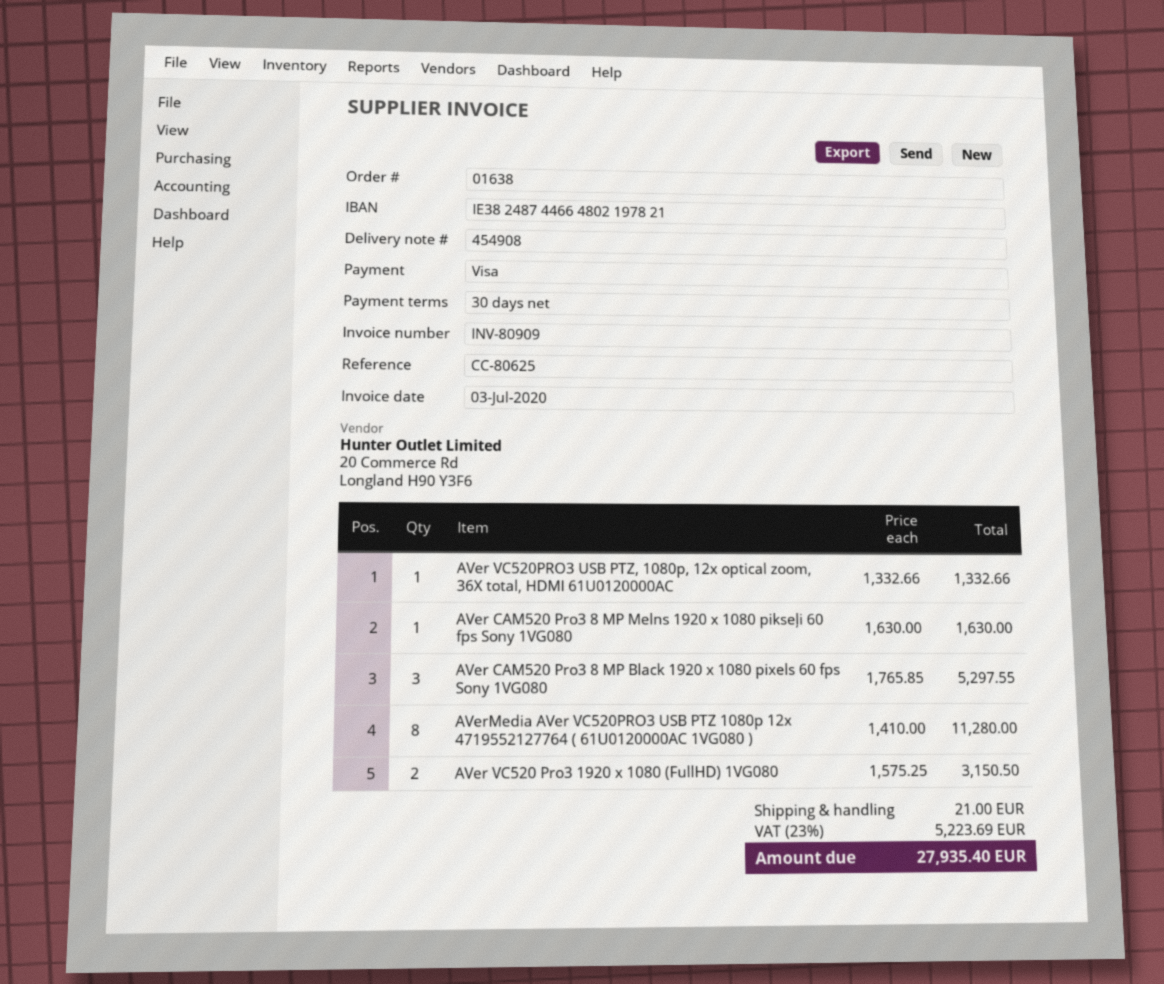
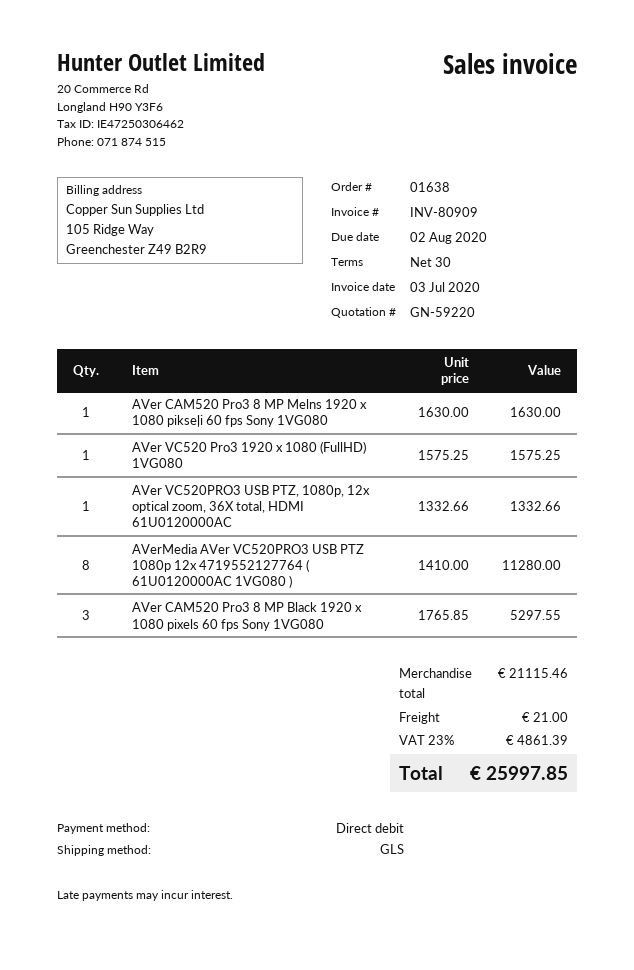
payment method: Visa -> direct debit
AVer VC520 Pro3 1920 x 1080 (FullHD) 1VG080: 2 x 1575.25 = 3150.50 -> 1 x 1575.25 = 1575.25
tax: 23% = 5223.69 -> 23% = 4861.39
total: 27935.40 -> 25997.85

